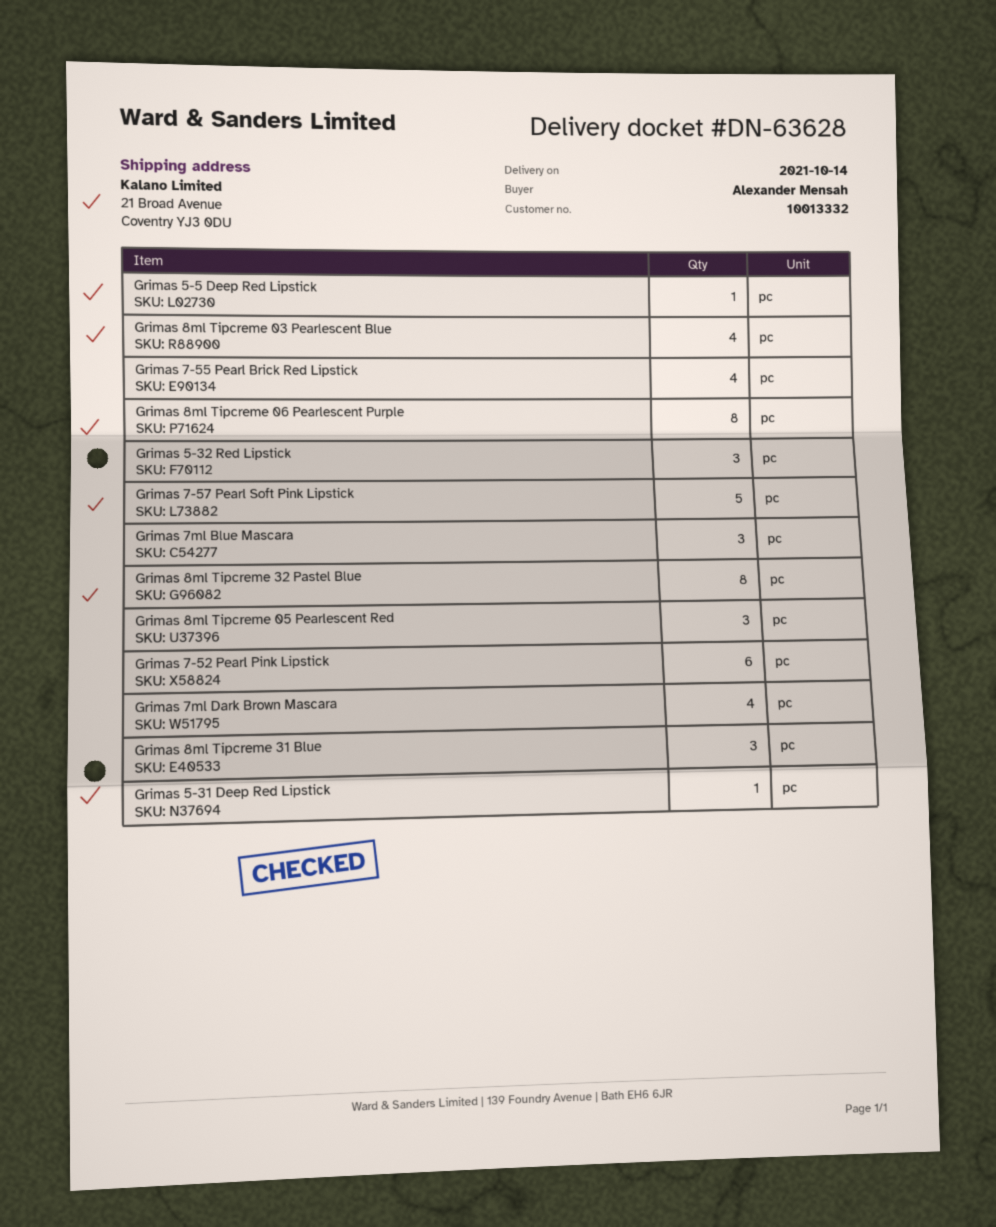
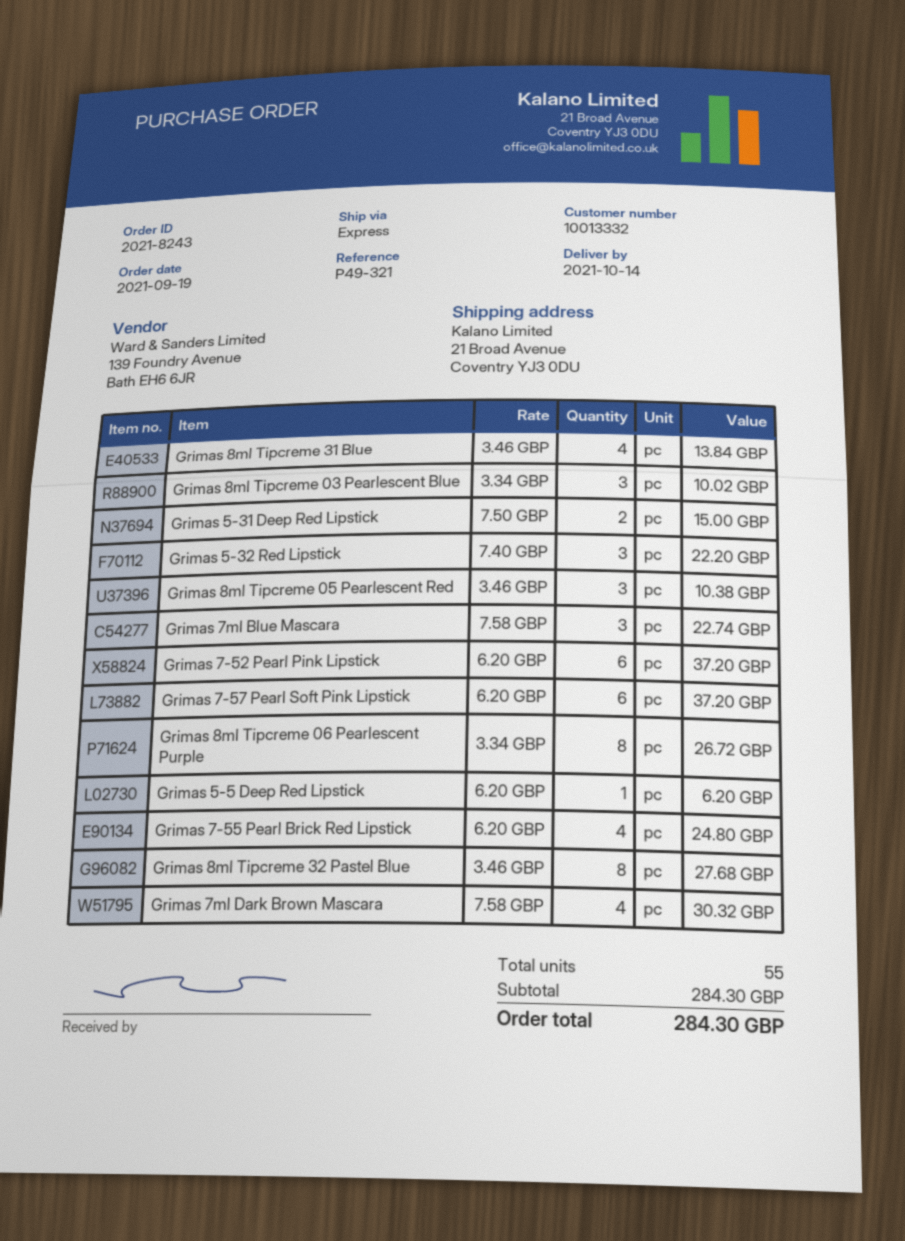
Grimas 8ml Tipcreme 03 Pearlescent Blue: 4 -> 3
Grimas 7-57 Pearl Soft Pink Lipstick: 5 -> 6
Grimas 8ml Tipcreme 31 Blue: 3 -> 4
Grimas 5-31 Deep Red Lipstick: 1 -> 2

